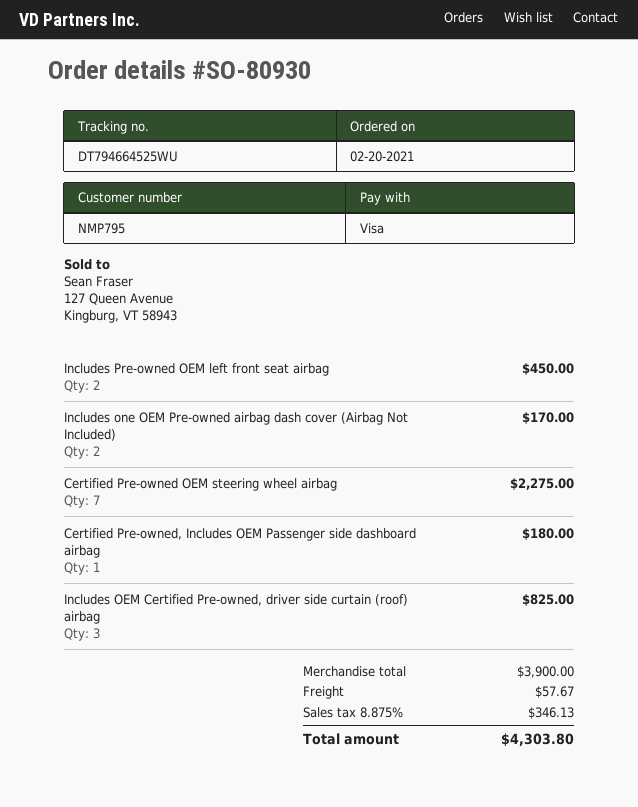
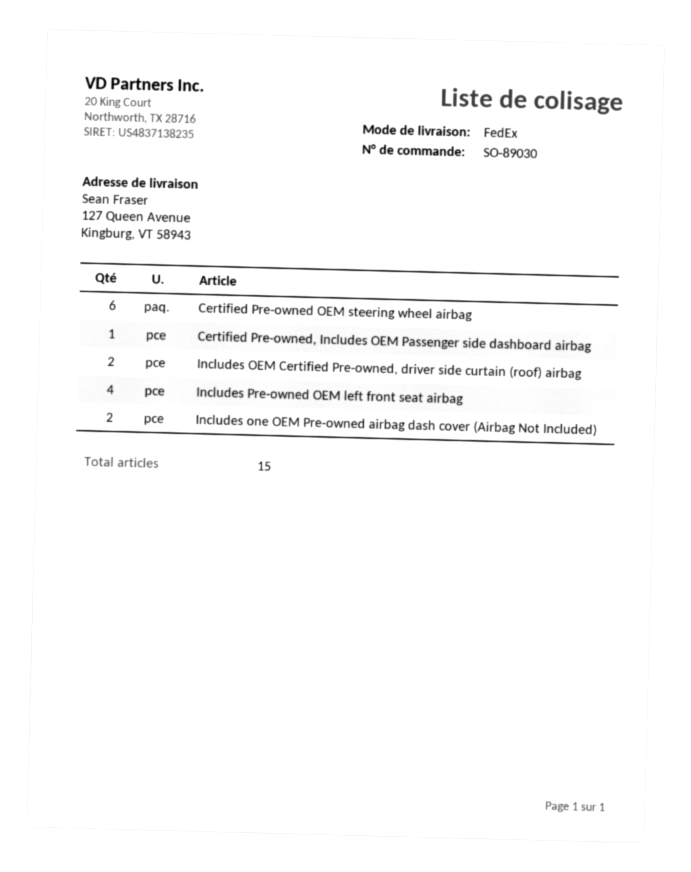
order number: SO-80930 -> SO-89030
Includes Pre-owned OEM left front seat airbag: 2 -> 4
Certified Pre-owned OEM steering wheel airbag: 7 -> 6
Includes OEM Certified Pre-owned, driver side curtain (roof) airbag: 3 -> 2

